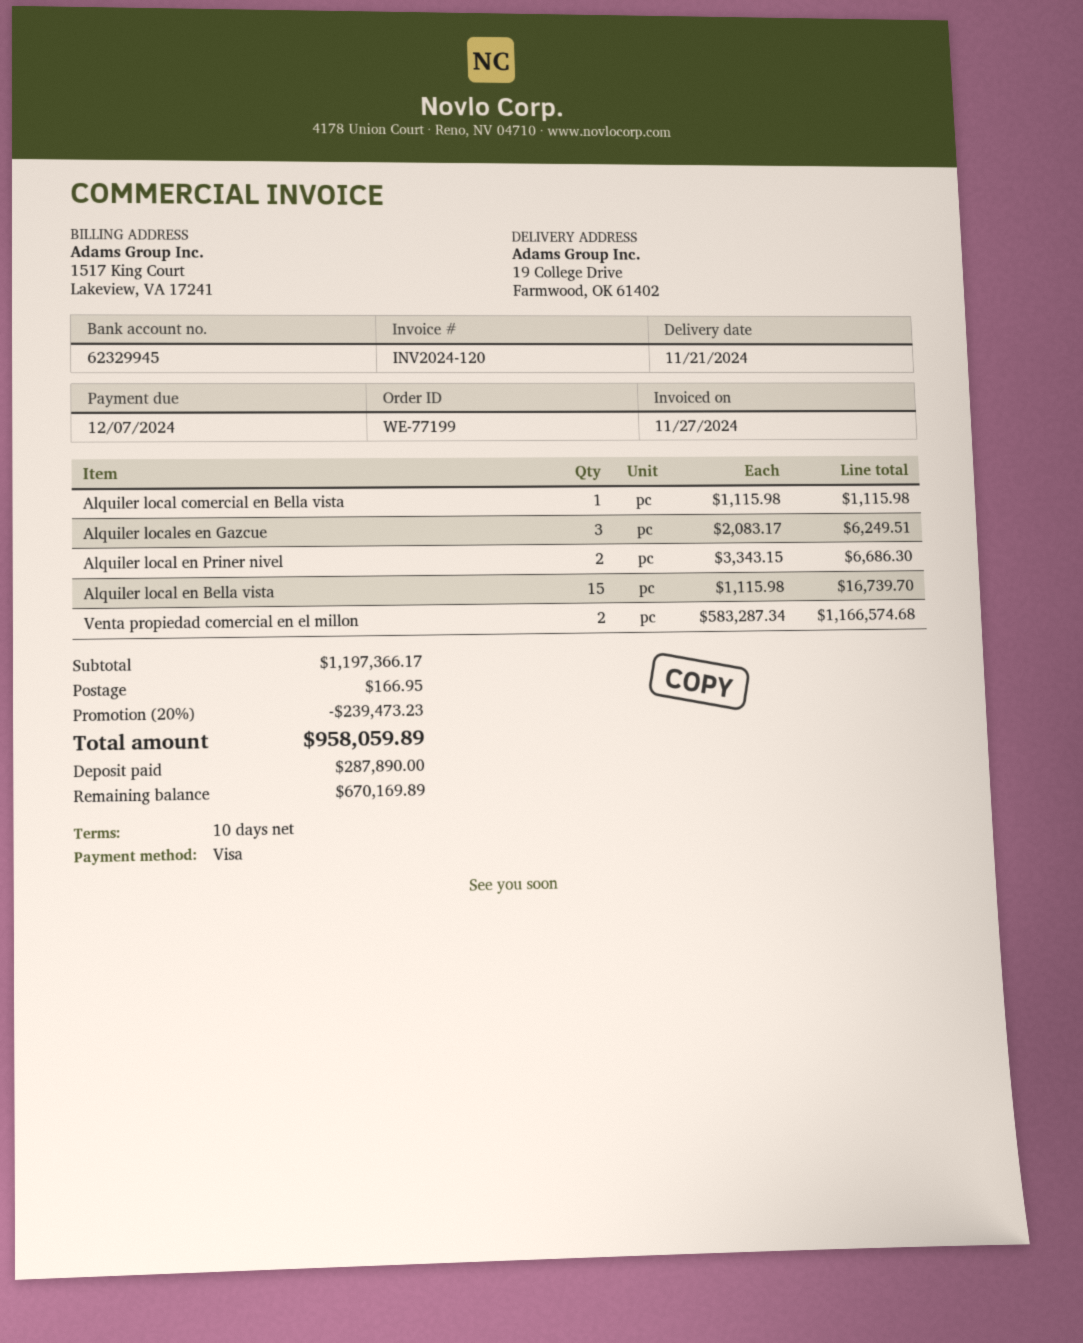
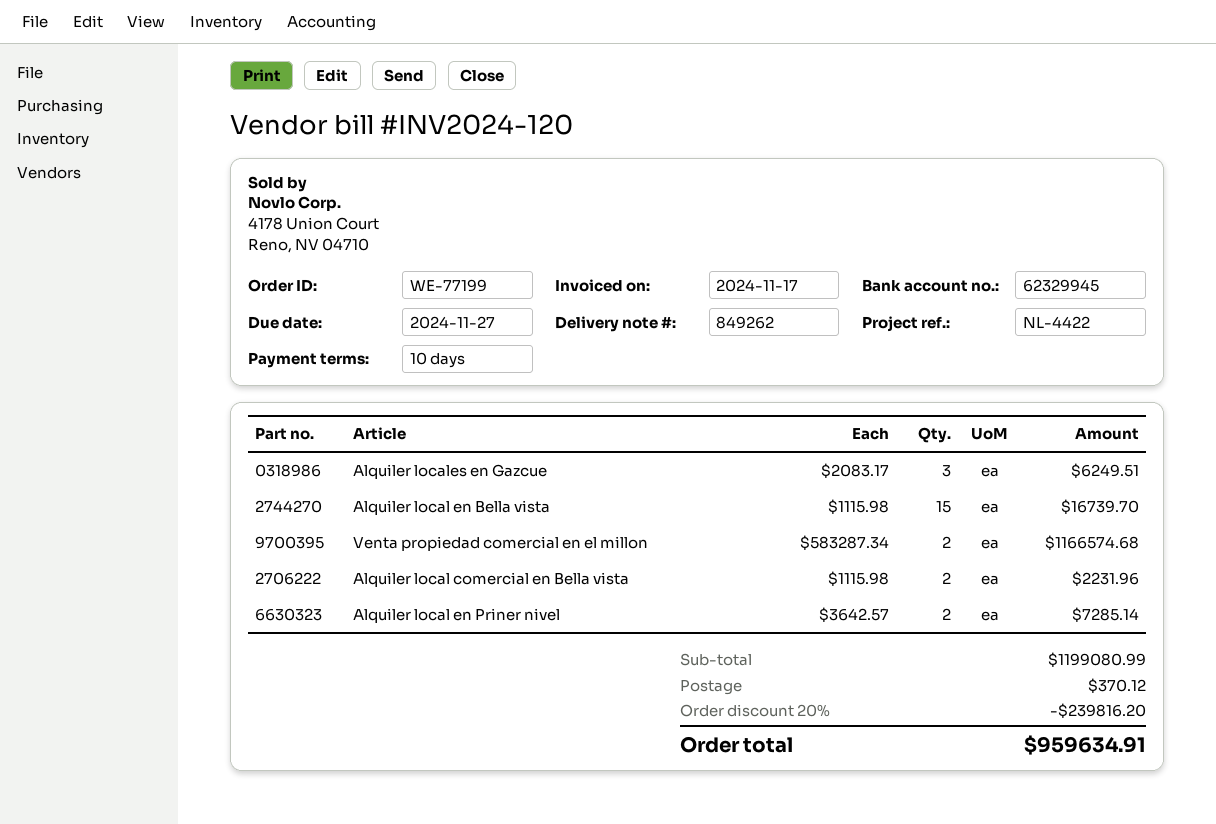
invoice date: 2024-11-27 -> 2024-11-17
due date: 2024-12-07 -> 2024-11-27
Alquiler local comercial en Bella vista: 1 x 1115.98 = 1115.98 -> 2 x 1115.98 = 2231.96
Alquiler local en Priner nivel: 2 x 3343.15 = 6686.30 -> 2 x 3642.57 = 7285.14
subtotal: 1197366.17 -> 1199080.99
discount: 20% = 239473.23 -> 20% = 239816.20
shipping: 166.95 -> 370.12
total: 958059.89 -> 959634.91

